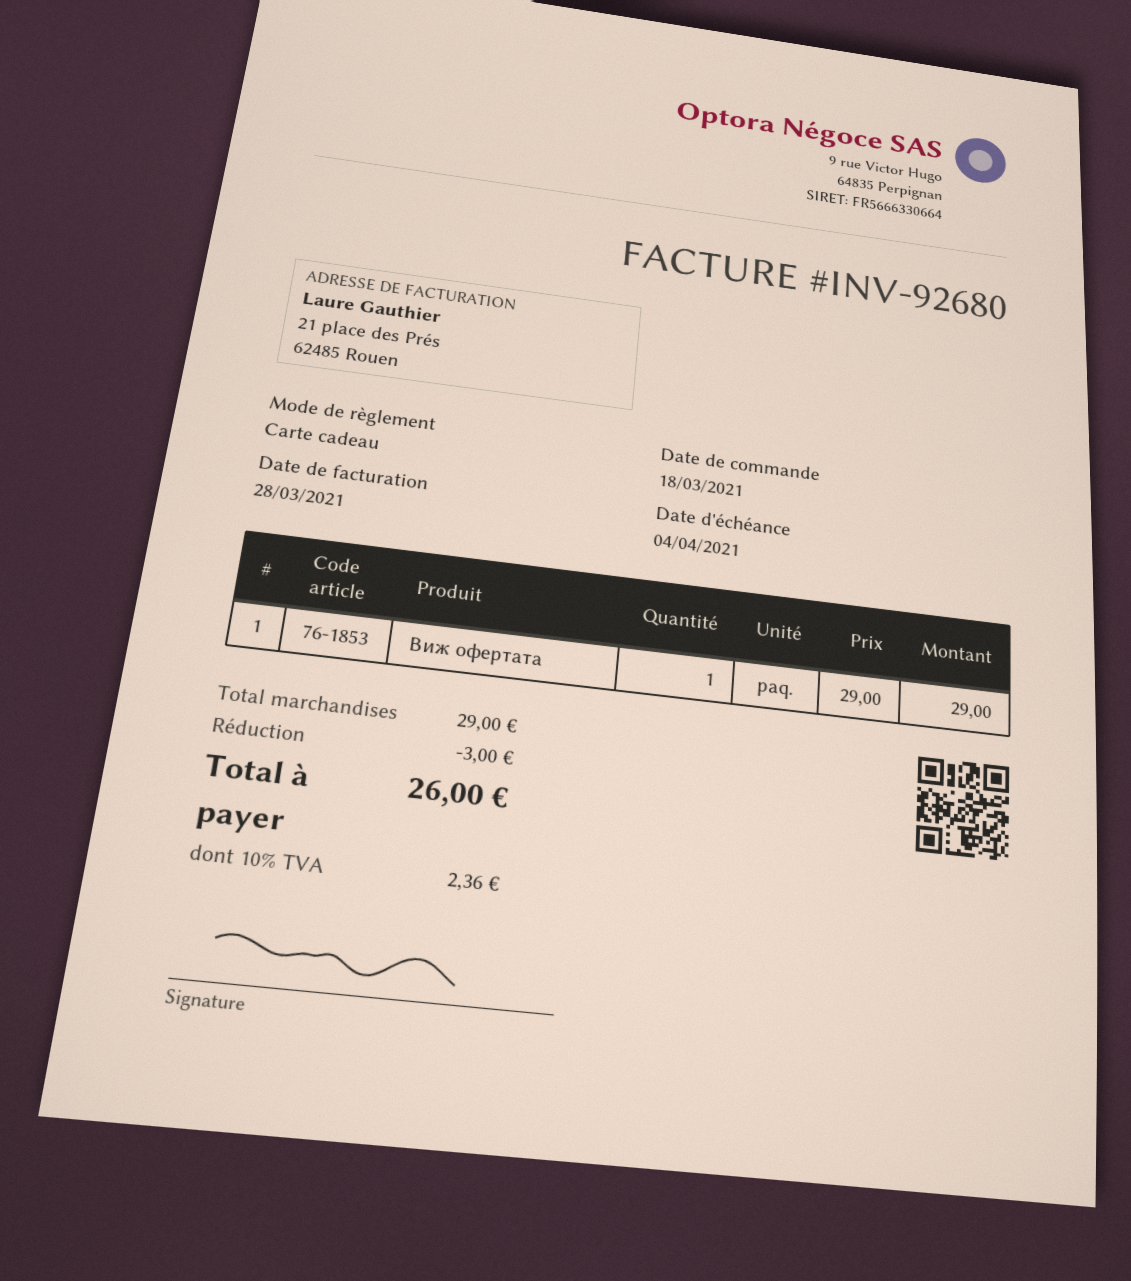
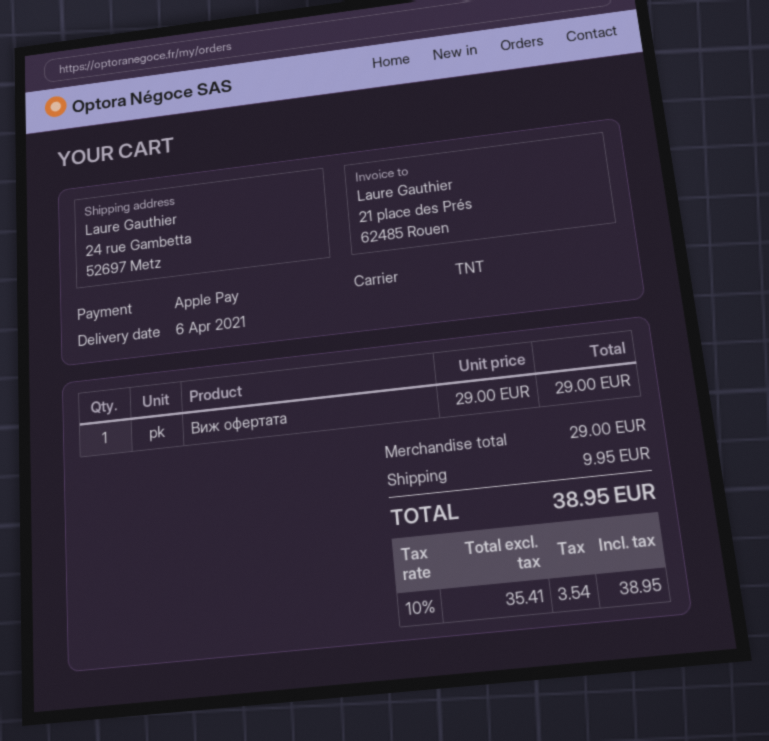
payment method: gift card -> Apple Pay
discount: 3.00 -> none
shipping: none -> 9.95
tax: 10% = 2.36 -> 10% = 3.54
total: 26.00 -> 38.95

